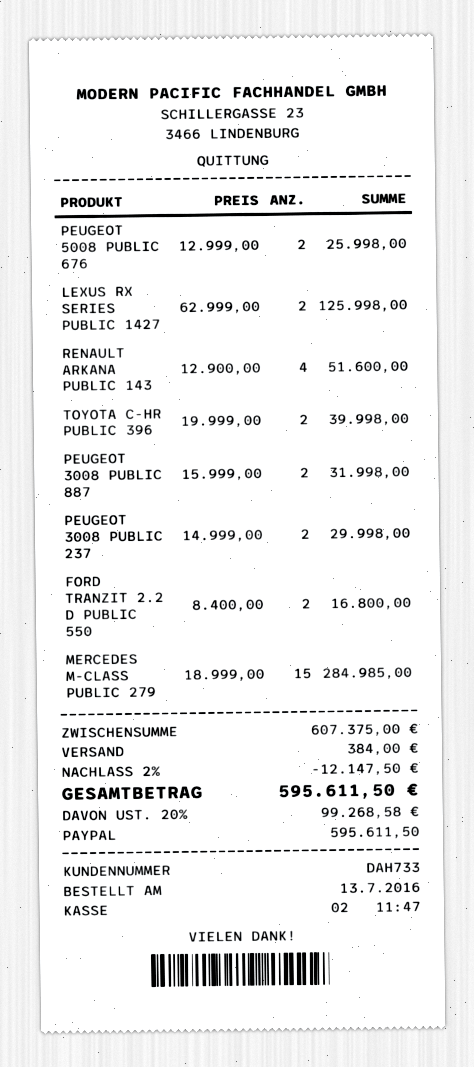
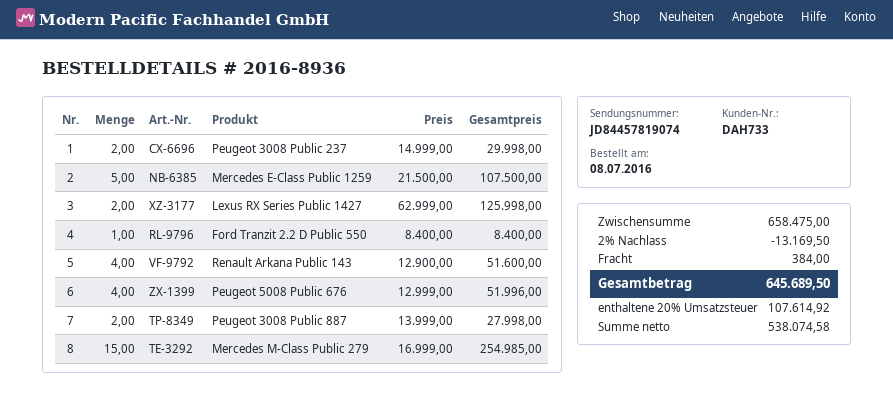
order date: 2016-07-13 -> 2016-07-08
PEUGEOT 5008 PUBLIC 676: 2 x 12999.00 = 25998.00 -> 4 x 12999.00 = 51996.00
TOYOTA C-HR PUBLIC 396: 2 x 19999.00 = 39998.00 -> none
PEUGEOT 3008 PUBLIC 887: 2 x 15999.00 = 31998.00 -> 2 x 13999.00 = 27998.00
FORD TRANZIT 2.2 D PUBLIC 550: 2 x 8400.00 = 16800.00 -> 1 x 8400.00 = 8400.00
MERCEDES M-CLASS PUBLIC 279: 15 x 18999.00 = 284985.00 -> 15 x 16999.00 = 254985.00
Mercedes E-Class Public 1259: none -> 5 x 21500.00 = 107500.00
subtotal: 607375.00 -> 658475.00
discount: 2% = 12147.50 -> 2% = 13169.50
tax: 20% = 99268.58 -> 20% = 107614.92
total: 595611.50 -> 645689.50

